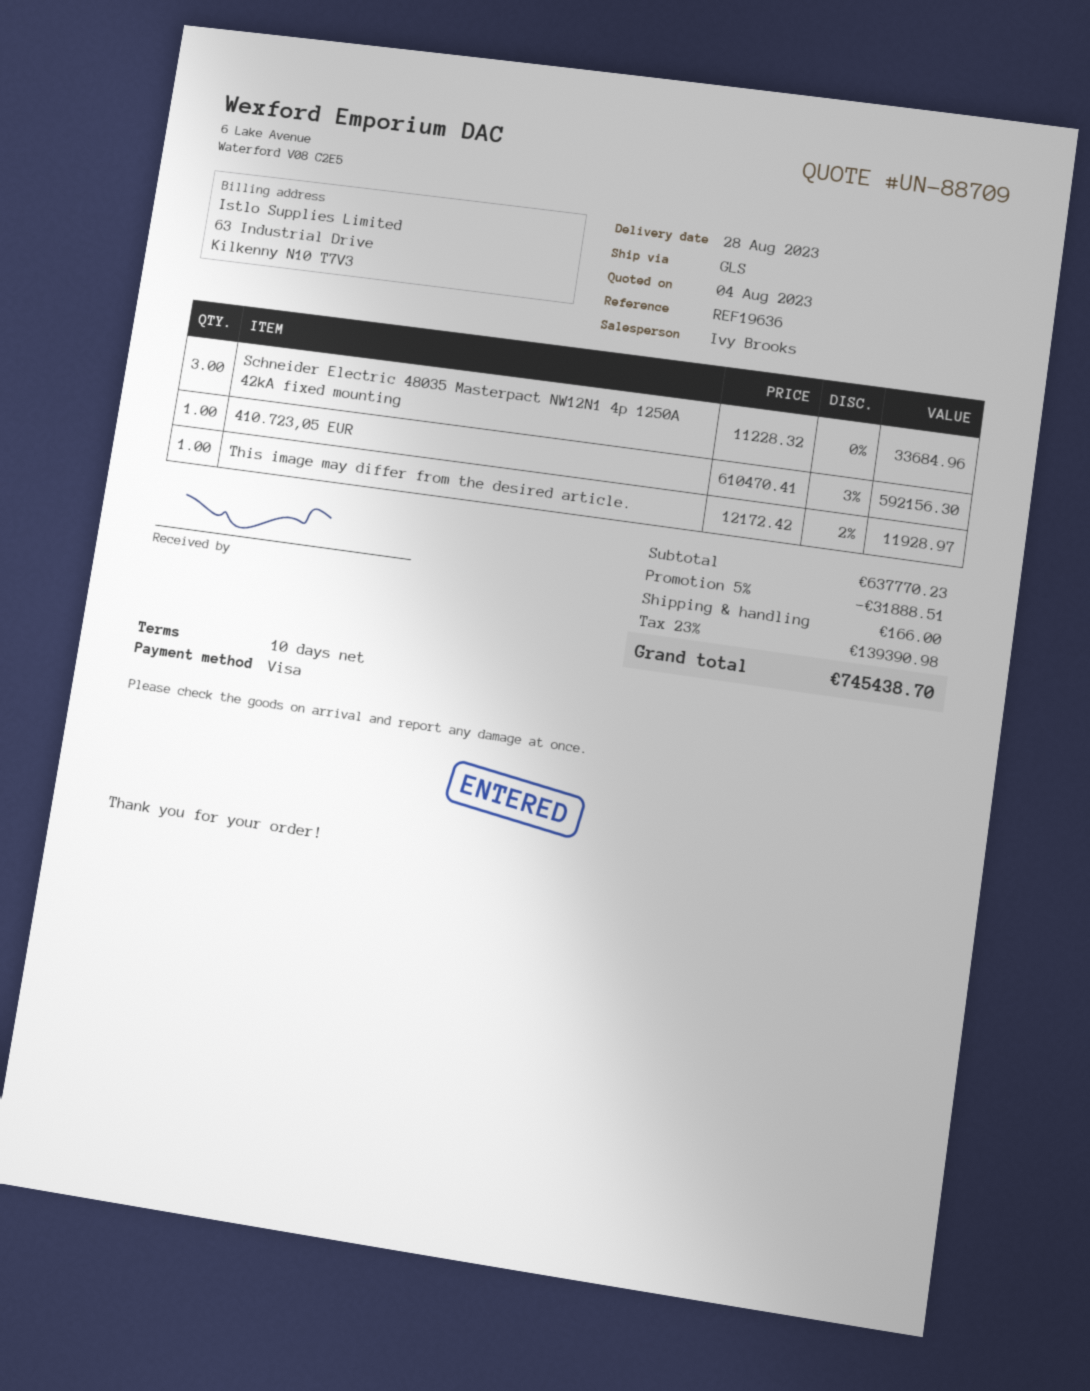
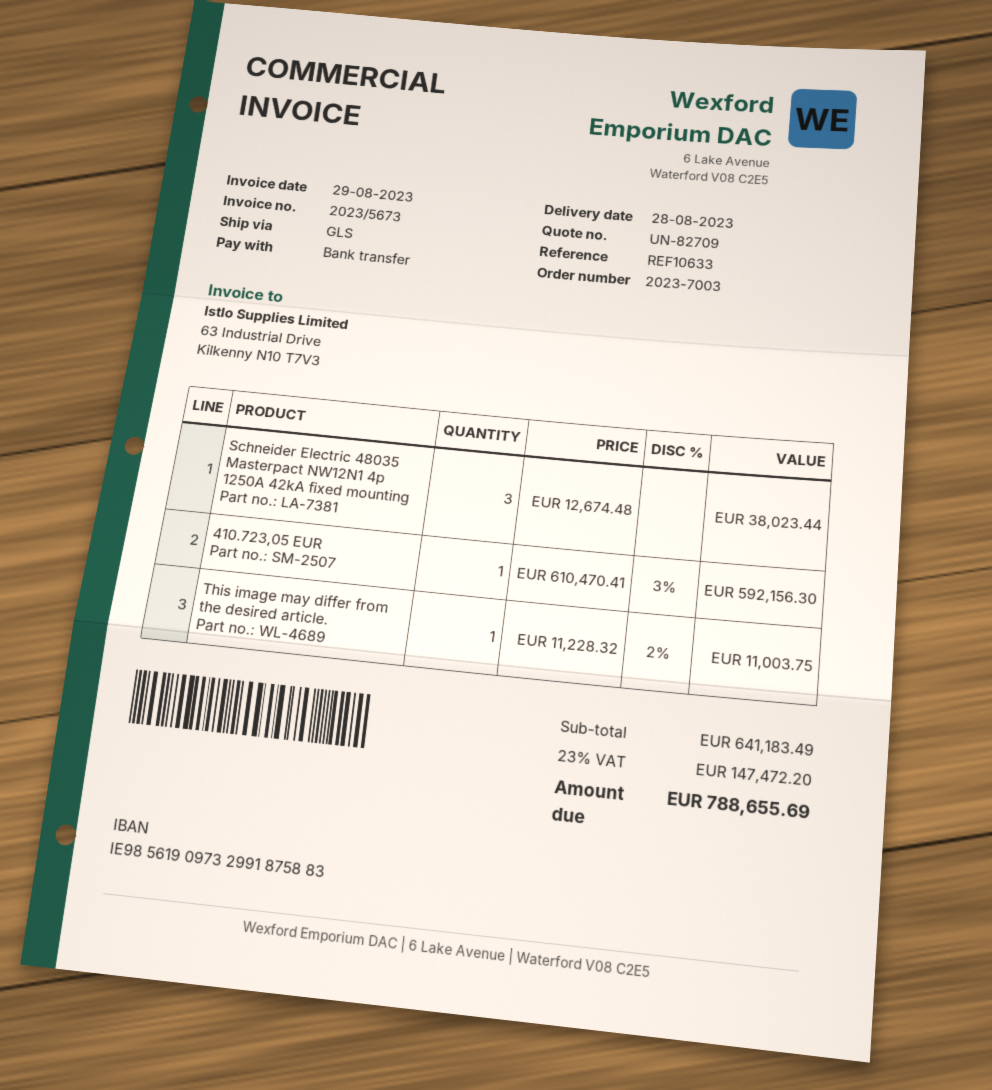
quote number: UN-88709 -> UN-82709
reference: REF19636 -> REF10633
payment method: Visa -> bank transfer
Schneider Electric 48035 Masterpact NW12N1 4p 1250A 42kA fixed mounting: 3 x 11228.32 = 33684.96 -> 3 x 12674.48 = 38023.44
This image may differ from the desired article.: 1 x 12172.42 - 2% = 11928.97 -> 1 x 11228.32 - 2% = 11003.75
subtotal: 637770.23 -> 641183.49
discount: 5% = 31888.51 -> none
shipping: 166.00 -> none
tax: 23% = 139390.98 -> 23% = 147472.20
total: 745438.70 -> 788655.69

